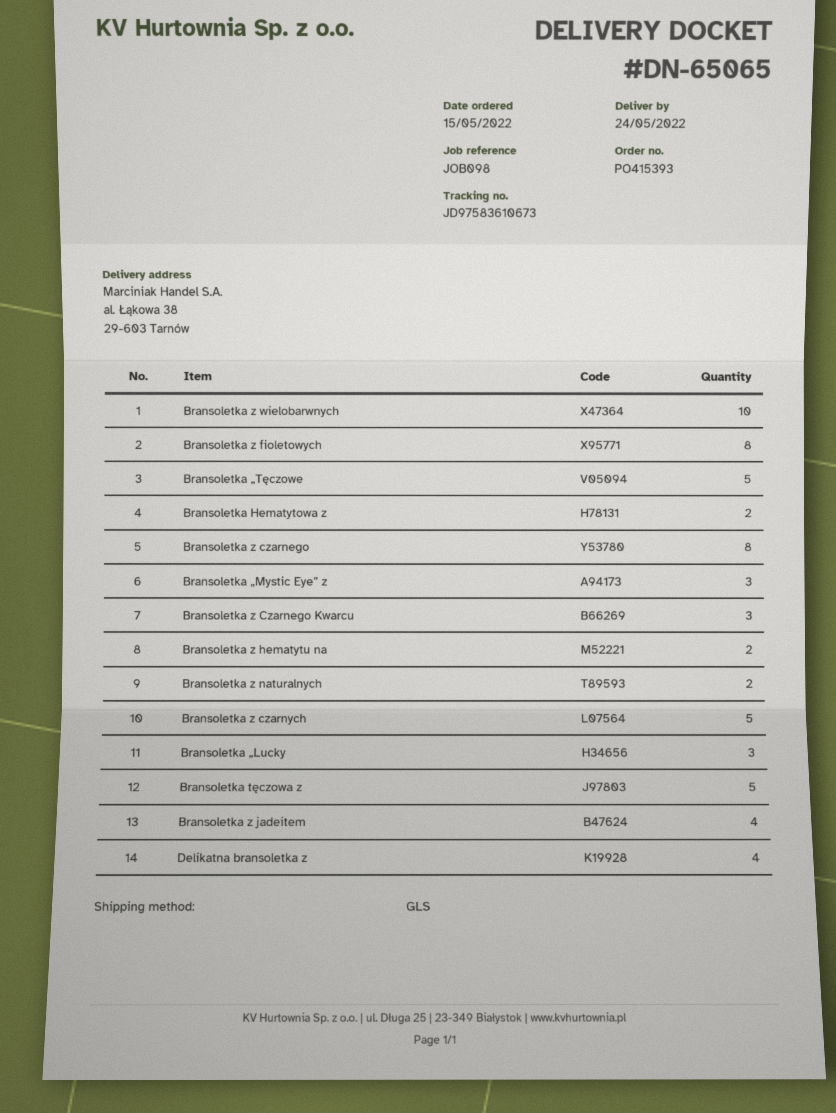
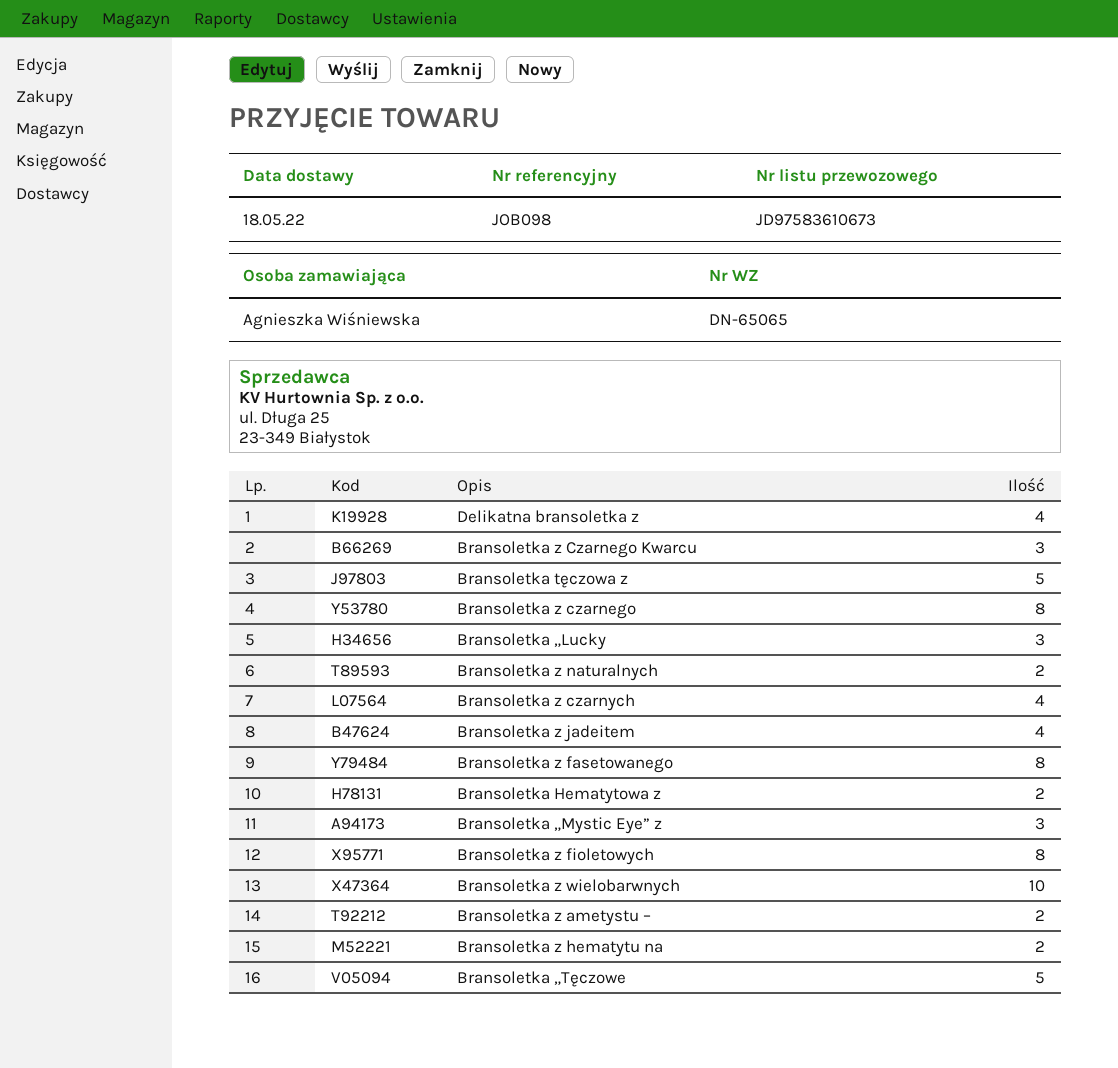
delivery date: 2022-05-24 -> 2022-05-18
Bransoletka z czarnych: 5 -> 4
Bransoletka z fasetowanego: none -> 8
Bransoletka z ametystu –: none -> 2

